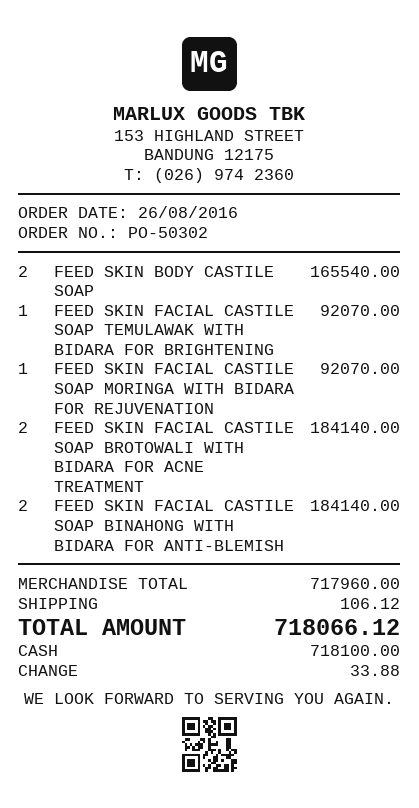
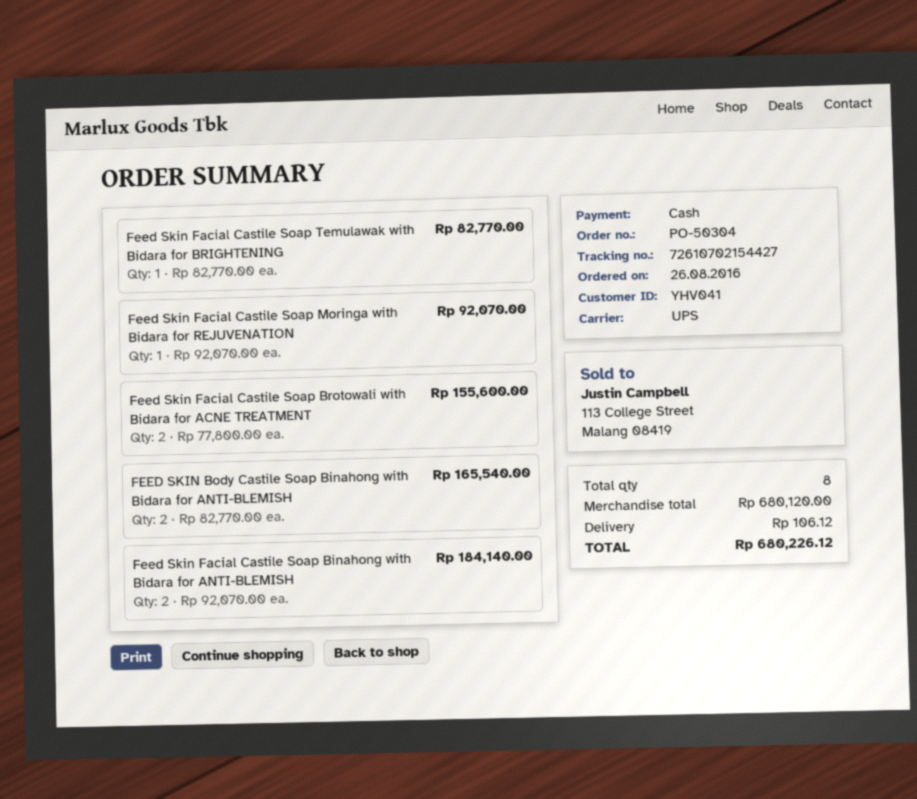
order number: PO-50302 -> PO-50304
FEED SKIN FACIAL CASTILE SOAP TEMULAWAK WITH BIDARA FOR BRIGHTENING: 1 for 92070.00 -> 1 for 82770.00
FEED SKIN FACIAL CASTILE SOAP BROTOWALI WITH BIDARA FOR ACNE TREATMENT: 2 for 184140.00 -> 2 for 155600.00
subtotal: 717960.00 -> 680120.00
total: 718066.12 -> 680226.12

